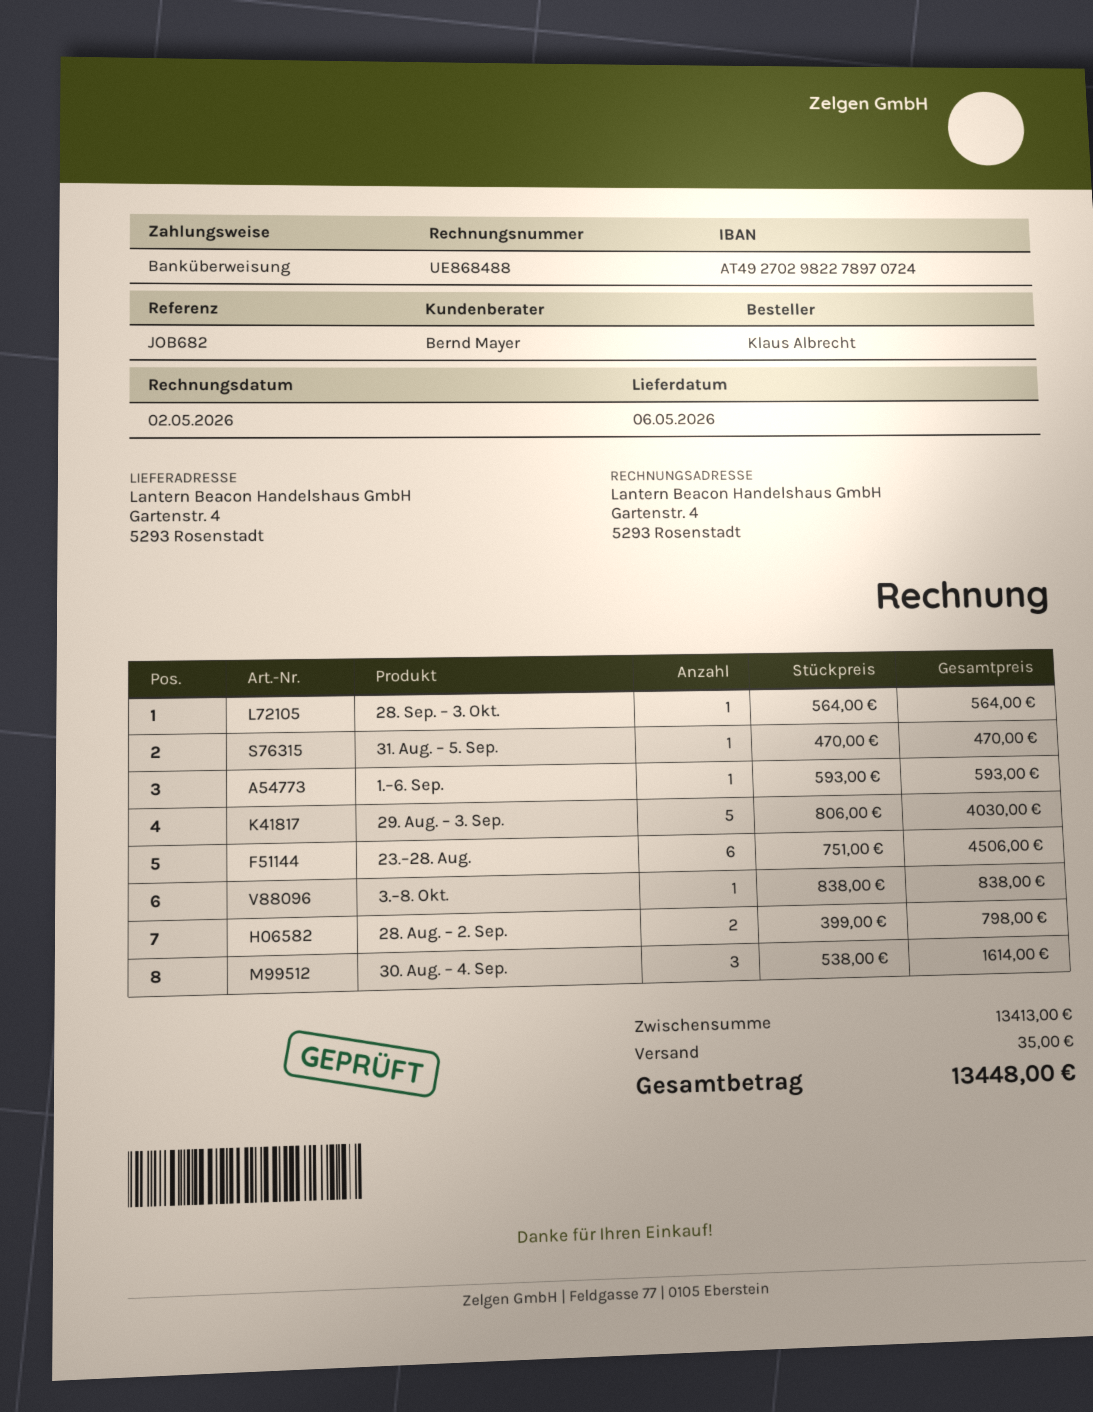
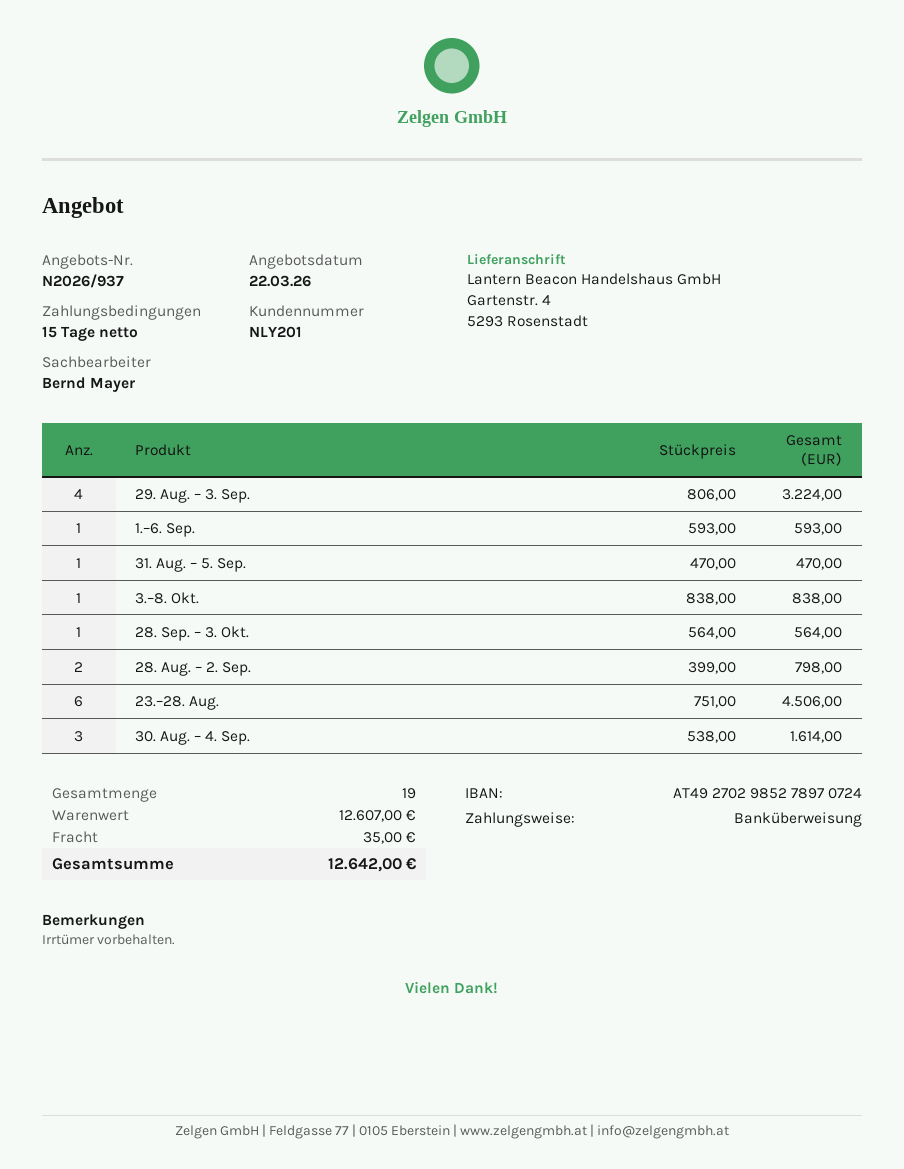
bank account: AT492702982278970724 -> AT492702985278970724
29. Aug. – 3. Sep.: 5 x 806.00 = 4030.00 -> 4 x 806.00 = 3224.00
subtotal: 13413.00 -> 12607.00
total: 13448.00 -> 12642.00

